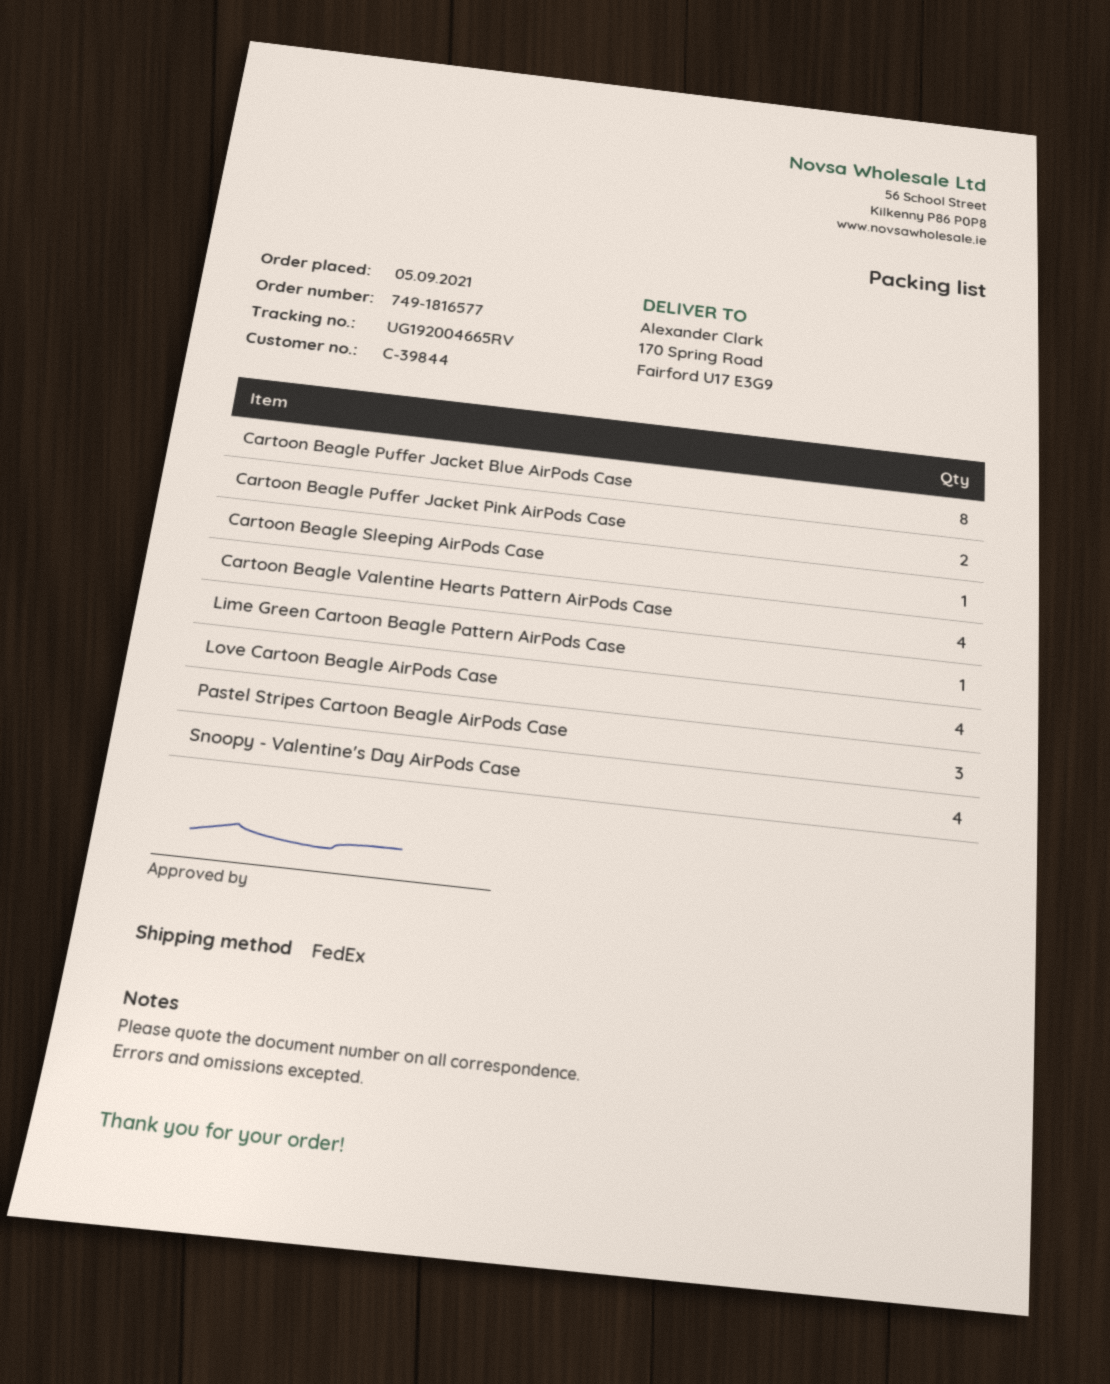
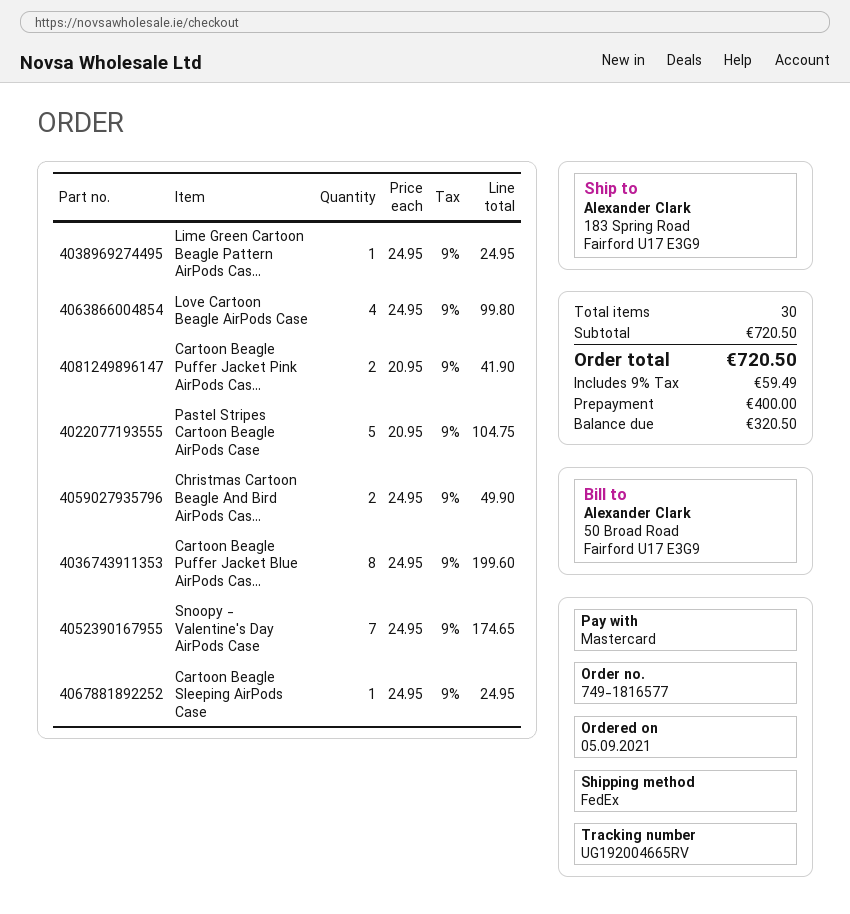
ship to: 170 Spring Road, Fairford U17 E3G9 -> 183 Spring Road, Fairford U17 E3G9
Cartoon Beagle Valentine Hearts Pattern AirPods Case: 4 -> none
Pastel Stripes Cartoon Beagle AirPods Case: 3 -> 5
Snoopy - Valentine's Day AirPods Case: 4 -> 7
Christmas Cartoon Beagle And Bird AirPods Cas...: none -> 2

